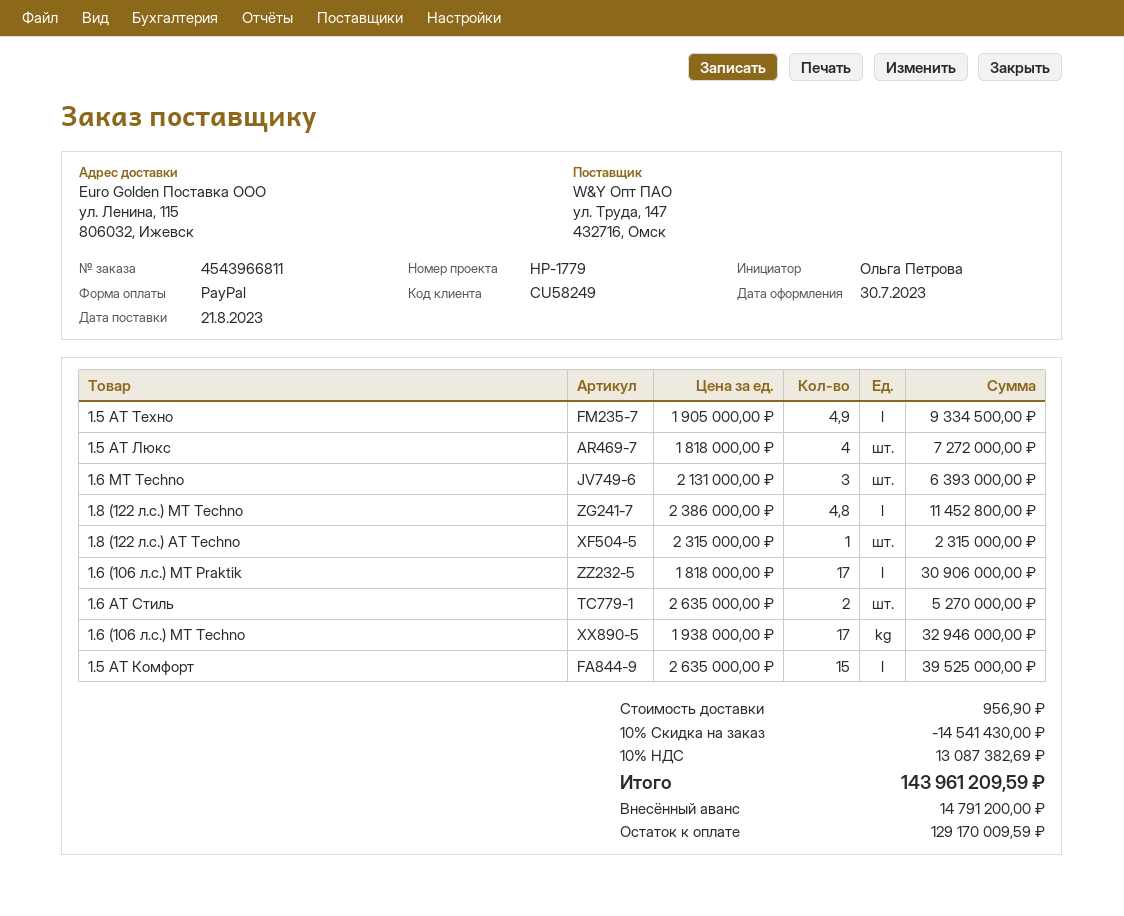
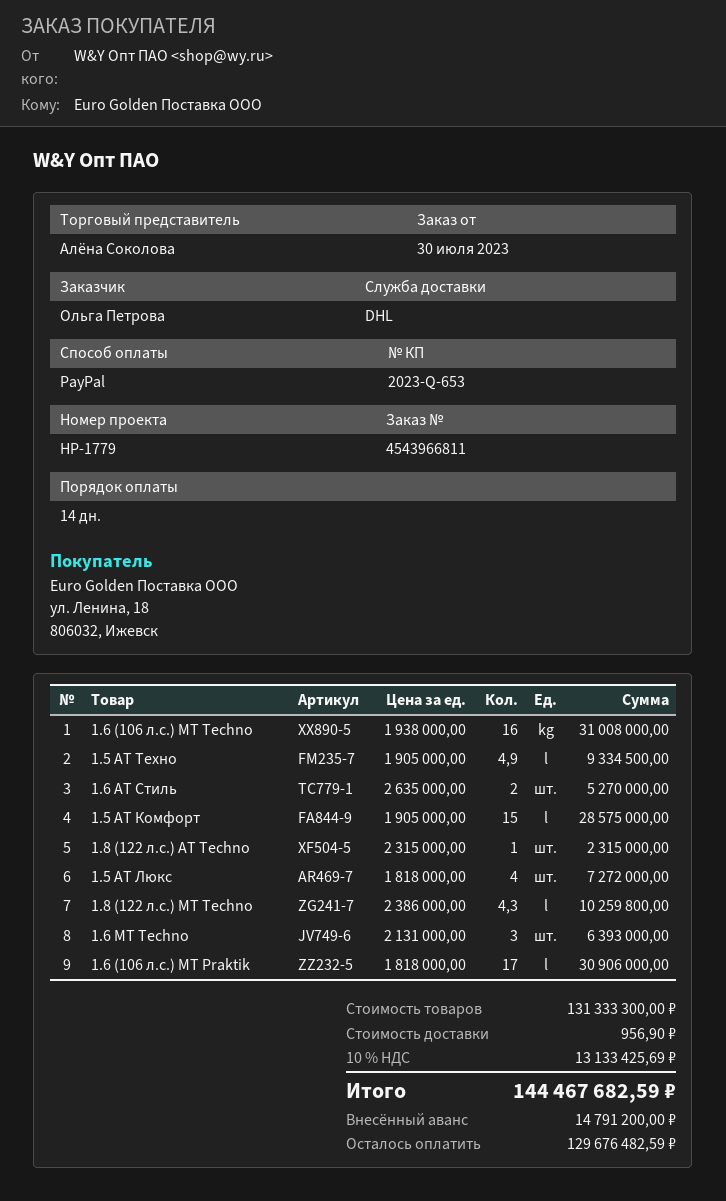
1.8 (122 л.с.) MT Techno: 4.8 x 2386000.00 = 11452800.00 -> 4.3 x 2386000.00 = 10259800.00
1.6 (106 л.с.) MT Techno: 17 x 1938000.00 = 32946000.00 -> 16 x 1938000.00 = 31008000.00
1.5 AT Комфорт: 15 x 2635000.00 = 39525000.00 -> 15 x 1905000.00 = 28575000.00
discount: 10% = 14541430.00 -> none
tax: 10% = 13087382.69 -> 10% = 13133425.69
total: 143961209.59 -> 144467682.59
balance: 129170009.59 -> 129676482.59

